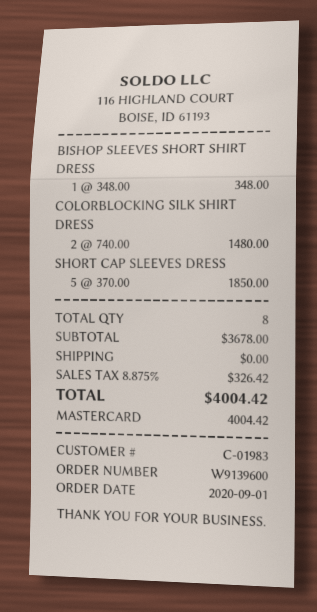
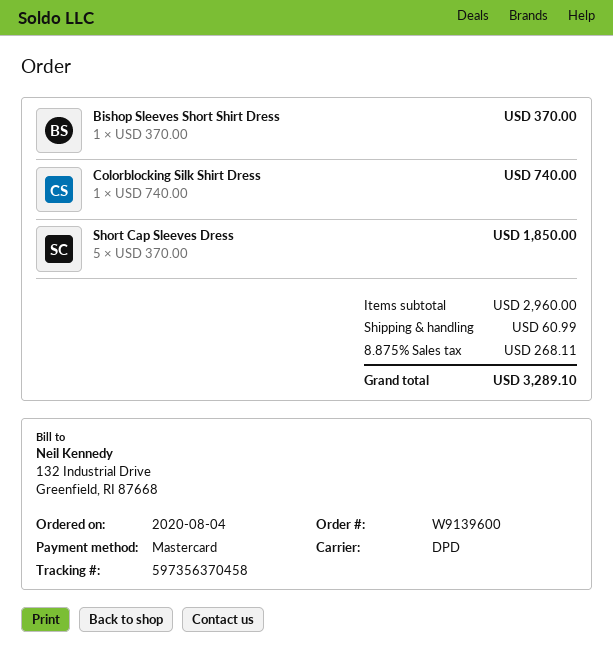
order date: 2020-09-01 -> 2020-08-04
BISHOP SLEEVES SHORT SHIRT DRESS: 1 x 348.00 = 348.00 -> 1 x 370.00 = 370.00
COLORBLOCKING SILK SHIRT DRESS: 2 x 740.00 = 1480.00 -> 1 x 740.00 = 740.00
subtotal: 3678.00 -> 2960.00
shipping: 0.00 -> 60.99
tax: 8.875% = 326.42 -> 8.875% = 268.11
total: 4004.42 -> 3289.10

